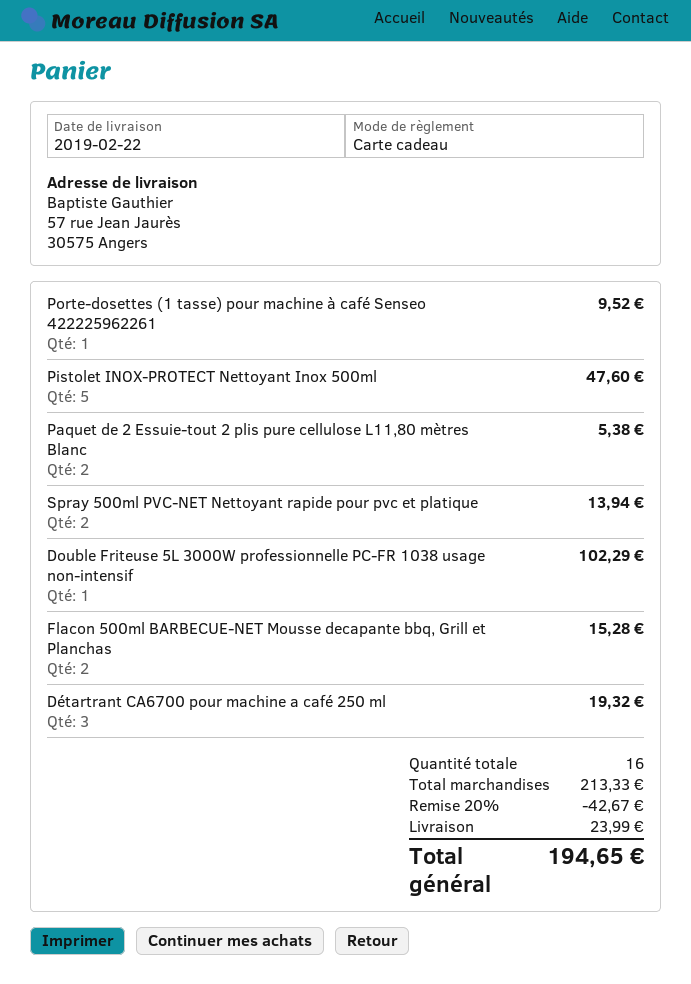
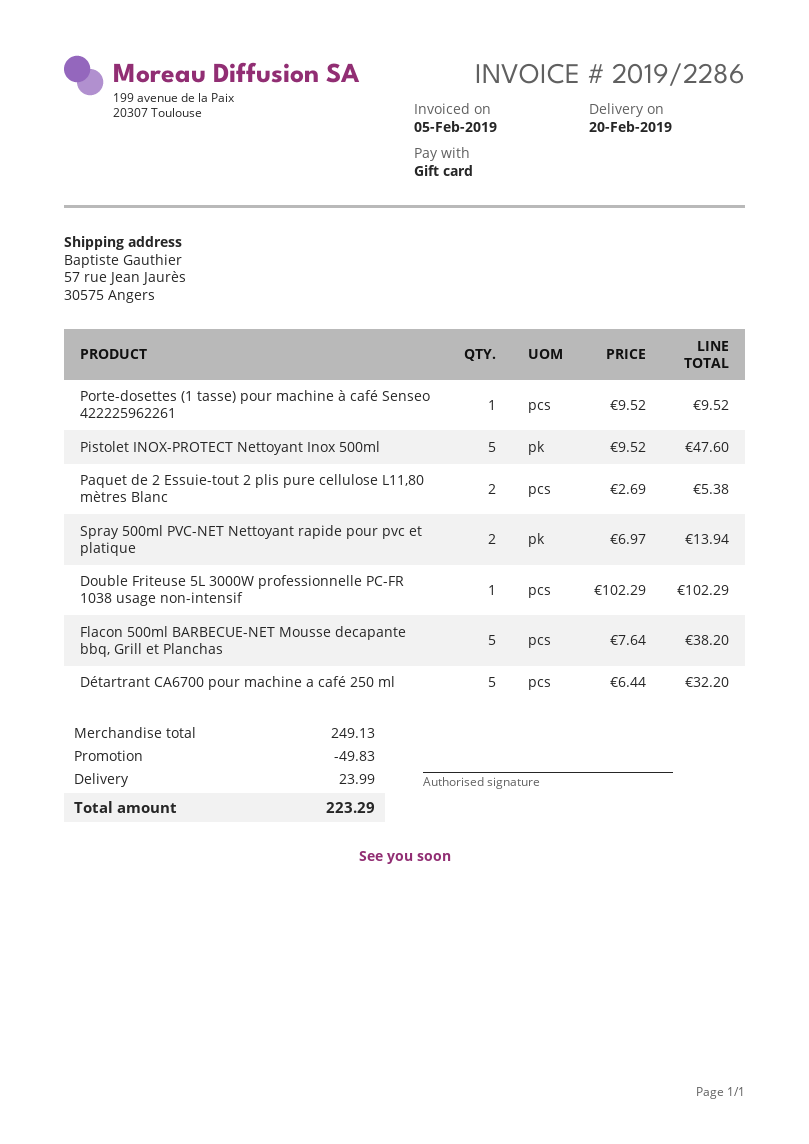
delivery date: 2019-02-22 -> 2019-02-20
Flacon 500ml BARBECUE-NET Mousse decapante bbq, Grill et Planchas: 2 for 15.28 -> 5 for 38.20
Détartrant CA6700 pour machine a café 250 ml: 3 for 19.32 -> 5 for 32.20
subtotal: 213.33 -> 249.13
discount: 42.67 -> 49.83
total: 194.65 -> 223.29

